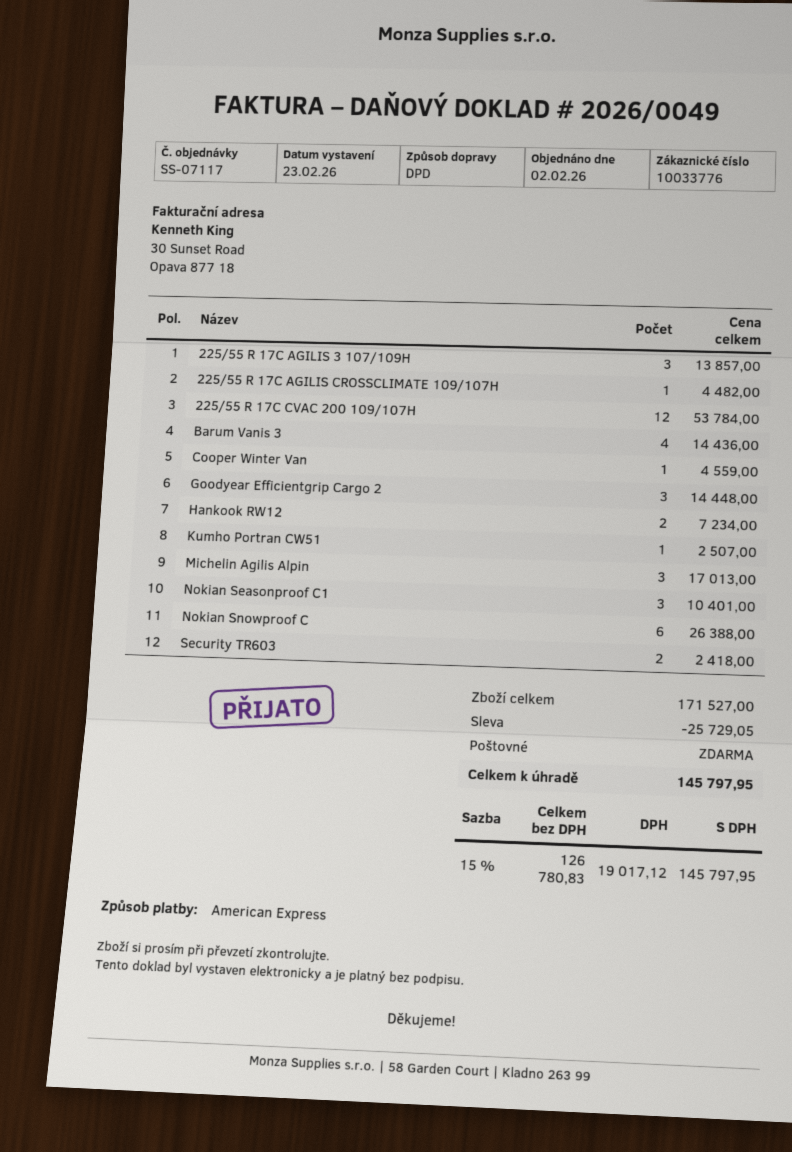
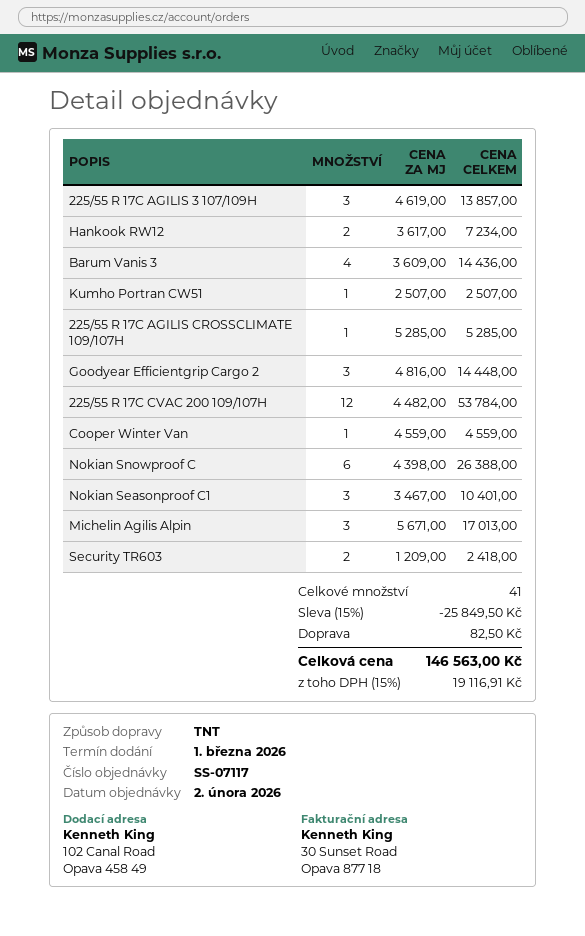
shipping method: DPD -> TNT
225/55 R 17C AGILIS CROSSCLIMATE 109/107H: 1 for 4482.00 -> 1 for 5285.00
discount: 25729.05 -> 25849.50
shipping: 0.00 -> 82.50
tax: 15% = 19017.12 -> 15% = 19116.91
total: 145797.95 -> 146563.00

